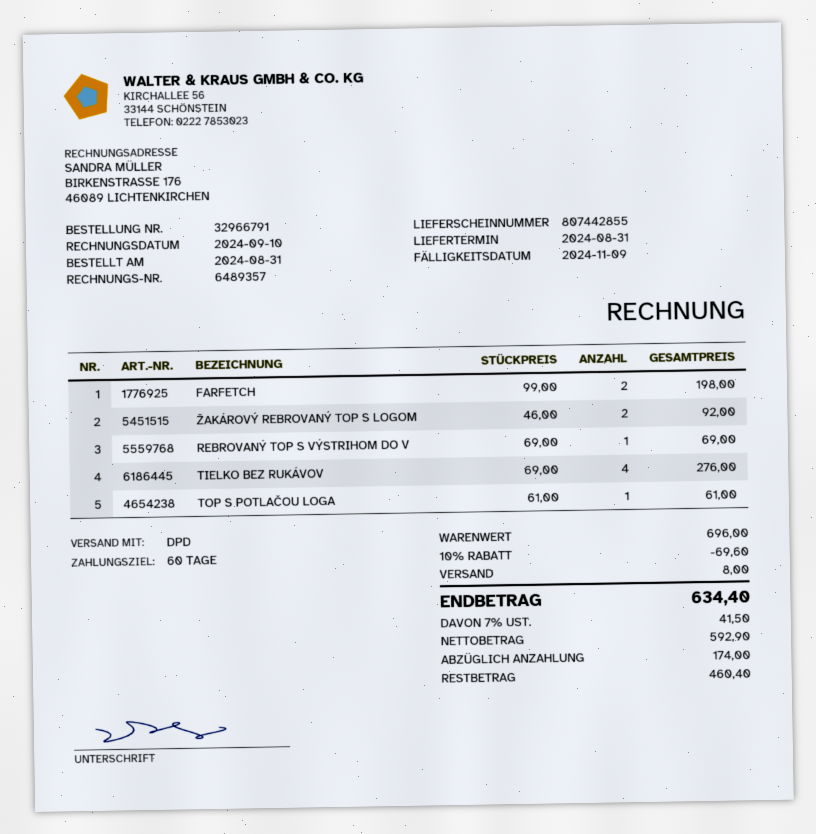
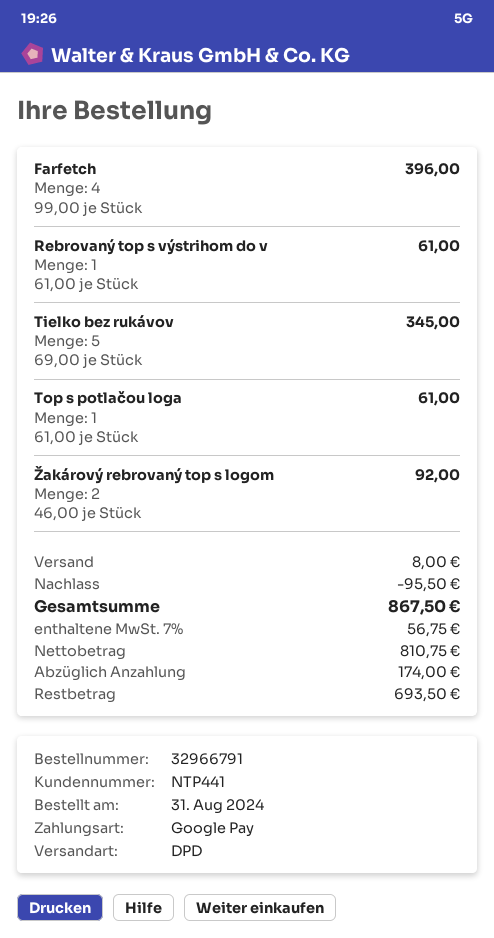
FARFETCH: 2 x 99.00 = 198.00 -> 4 x 99.00 = 396.00
REBROVANÝ TOP S VÝSTRIHOM DO V: 1 x 69.00 = 69.00 -> 1 x 61.00 = 61.00
TIELKO BEZ RUKÁVOV: 4 x 69.00 = 276.00 -> 5 x 69.00 = 345.00
discount: 69.60 -> 95.50
net: 592.90 -> 810.75
tax: 7% = 41.50 -> 7% = 56.75
total: 634.40 -> 867.50
balance: 460.40 -> 693.50

